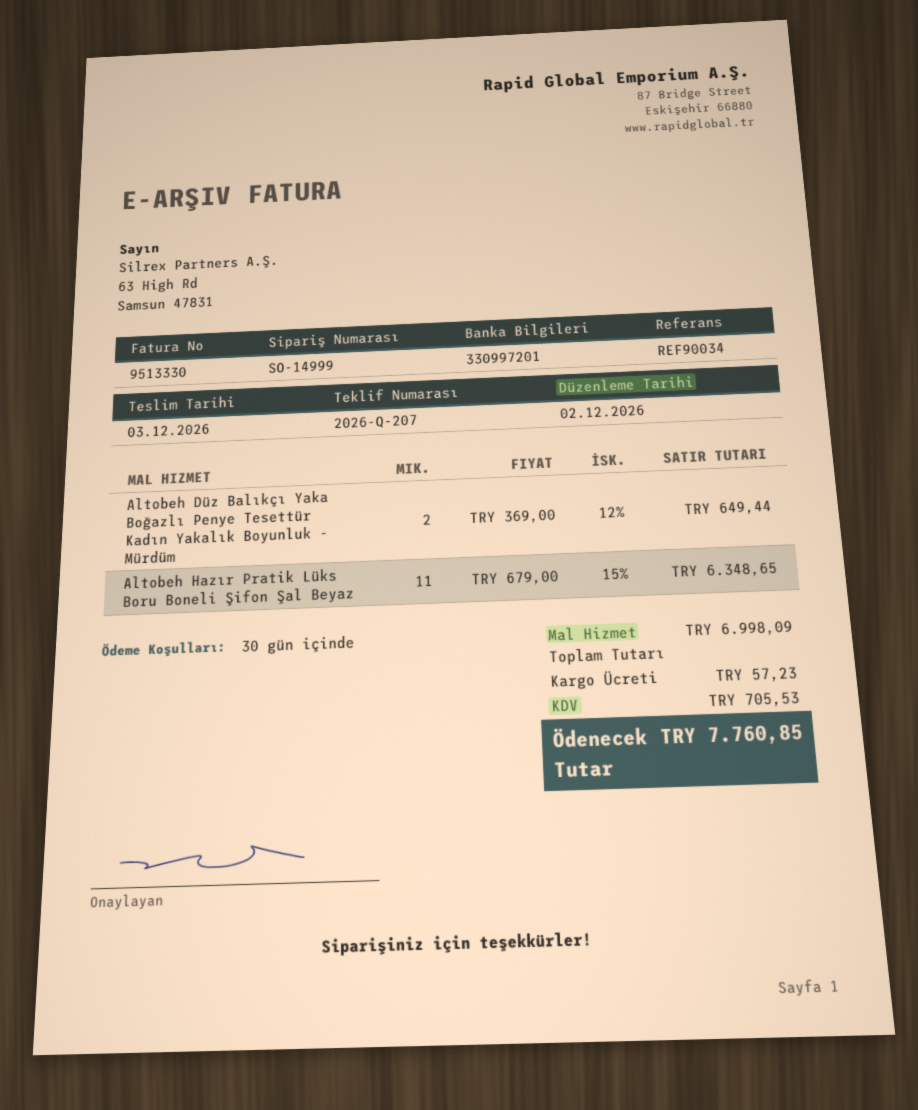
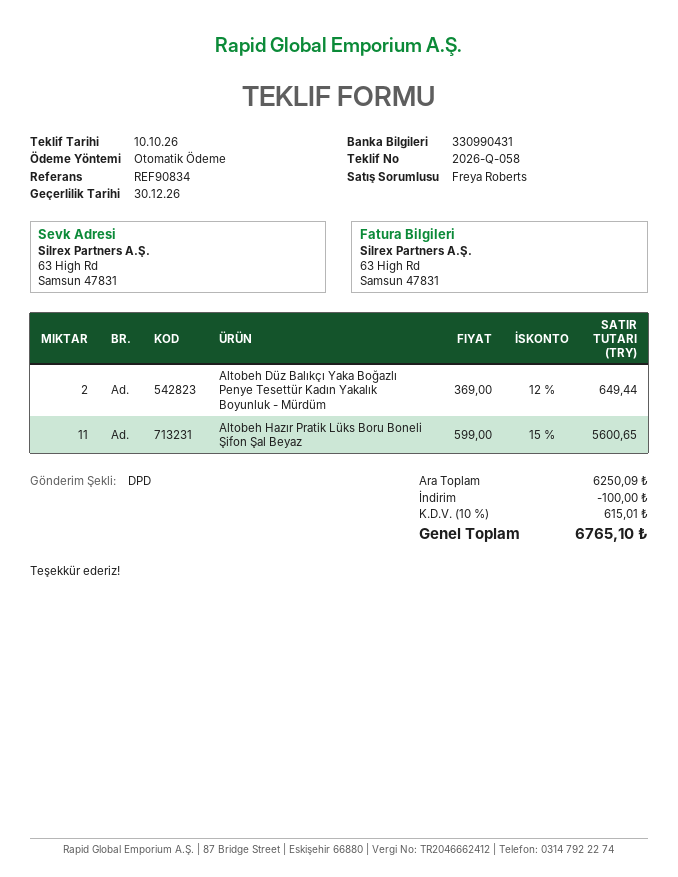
quote number: 2026-Q-207 -> 2026-Q-058
reference: REF90034 -> REF90834
bank account: 330997201 -> 330990431
Altobeh Hazır Pratik Lüks Boru Boneli Şifon Şal Beyaz: 11 x 679.00 - 15% = 6348.65 -> 11 x 599.00 - 15% = 5600.65
subtotal: 6998.09 -> 6250.09
discount: none -> 100.00
shipping: 57.23 -> none
tax: 705.53 -> 615.01
total: 7760.85 -> 6765.10

